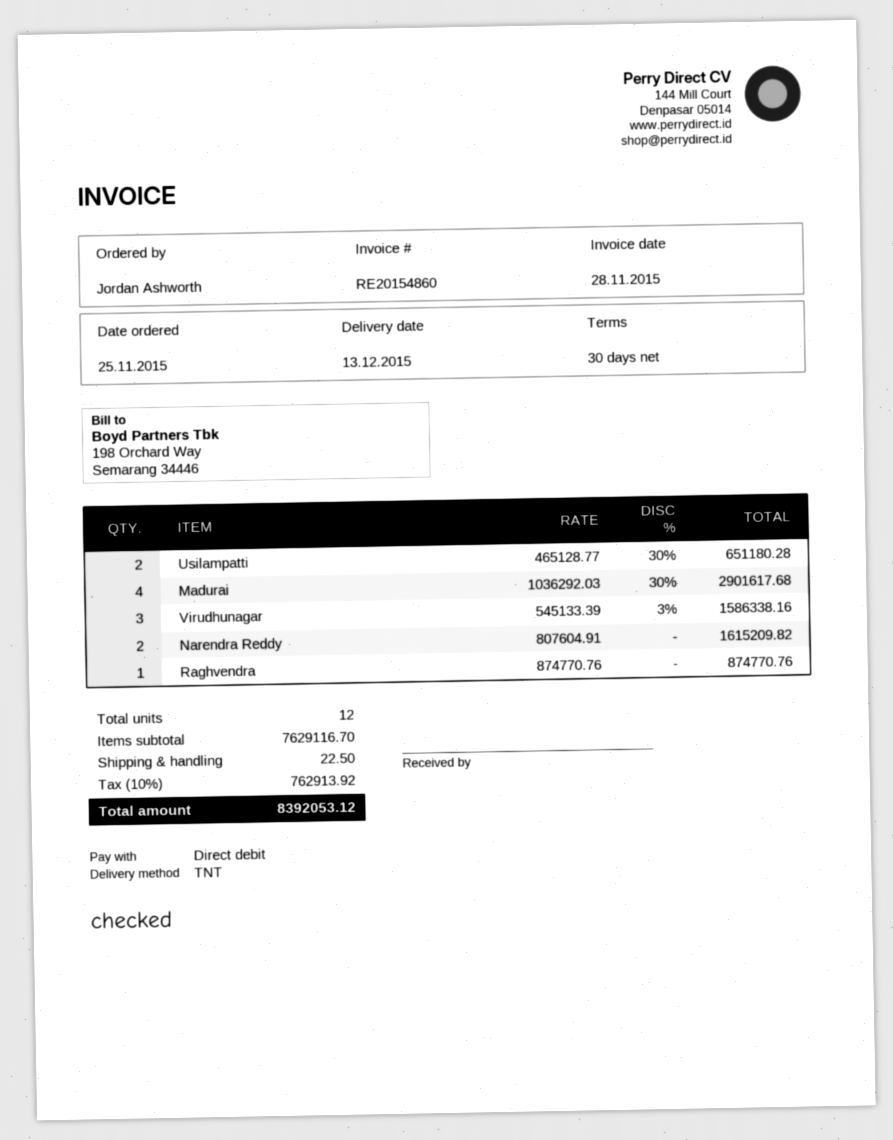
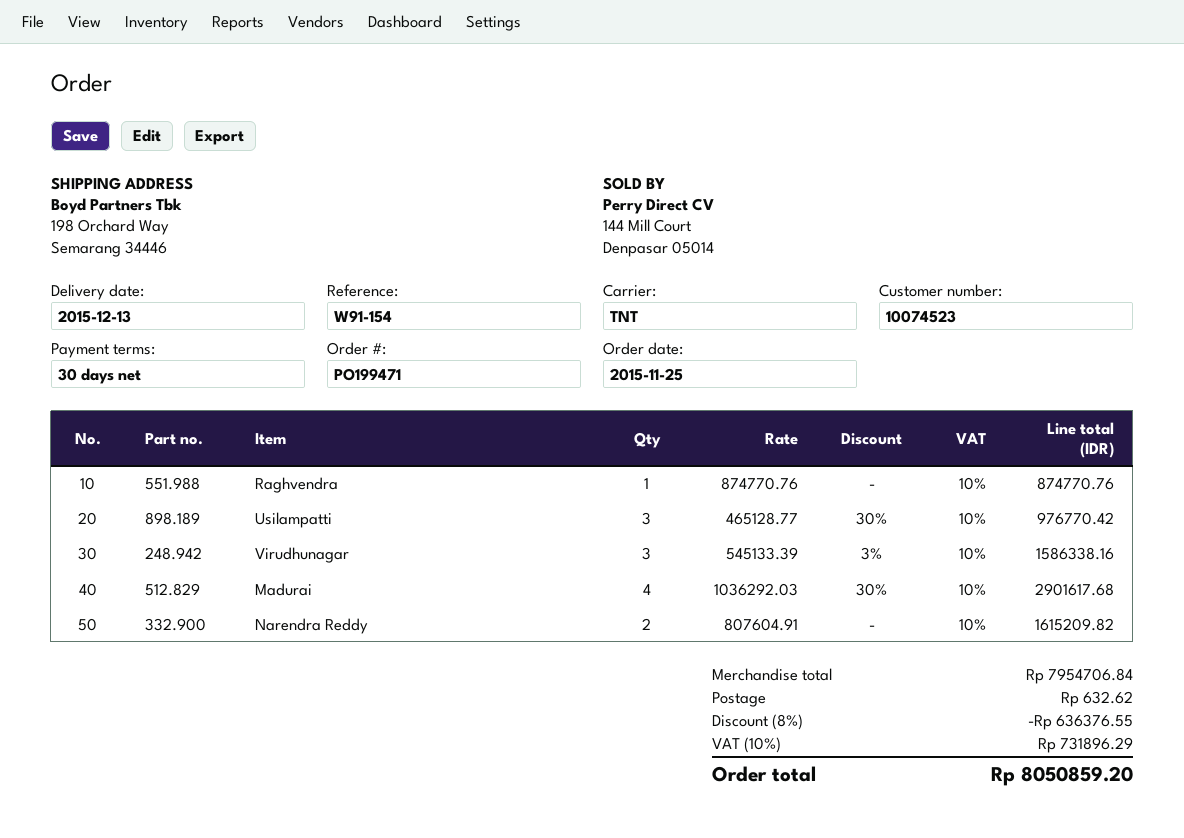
Usilampatti: 2 x 465128.77 - 30% = 651180.28 -> 3 x 465128.77 - 30% = 976770.42
subtotal: 7629116.70 -> 7954706.84
discount: none -> 8% = 636376.55
shipping: 22.50 -> 632.62
tax: 10% = 762913.92 -> 10% = 731896.29
total: 8392053.12 -> 8050859.20

